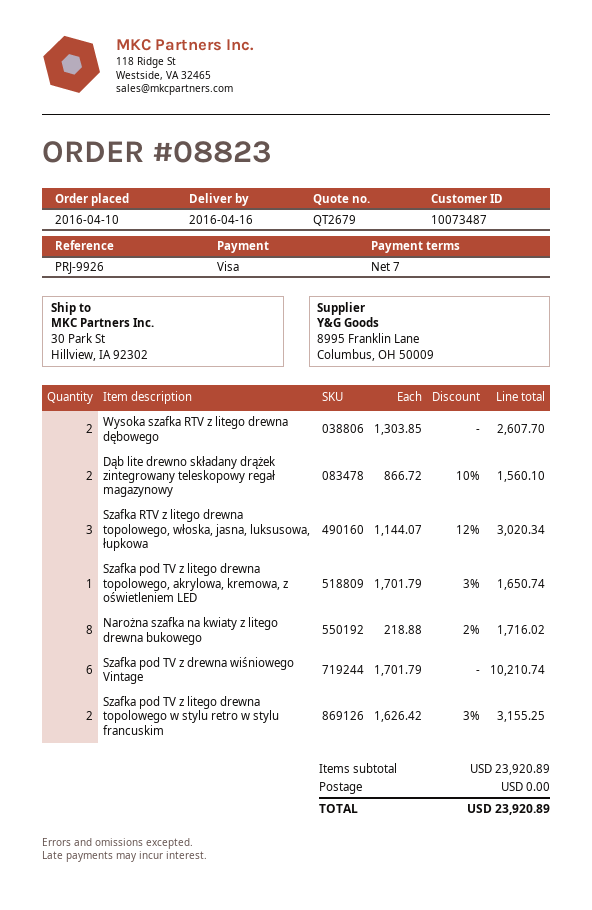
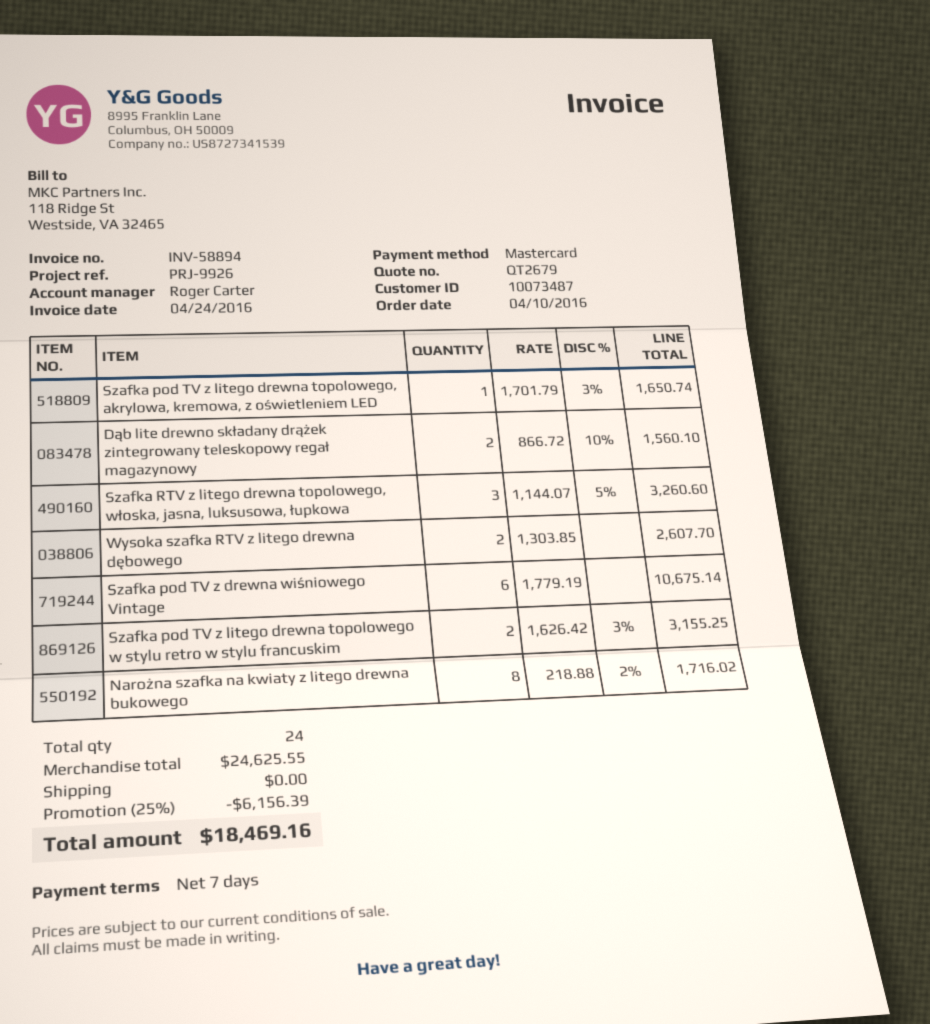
payment method: Visa -> Mastercard
Szafka RTV z litego drewna topolowego, włoska, jasna, luksusowa, łupkowa: 3 x 1144.07 - 12% = 3020.34 -> 3 x 1144.07 - 5% = 3260.60
Szafka pod TV z drewna wiśniowego Vintage: 6 x 1701.79 = 10210.74 -> 6 x 1779.19 = 10675.14
subtotal: 23920.89 -> 24625.55
discount: none -> 25% = 6156.39
total: 23920.89 -> 18469.16

